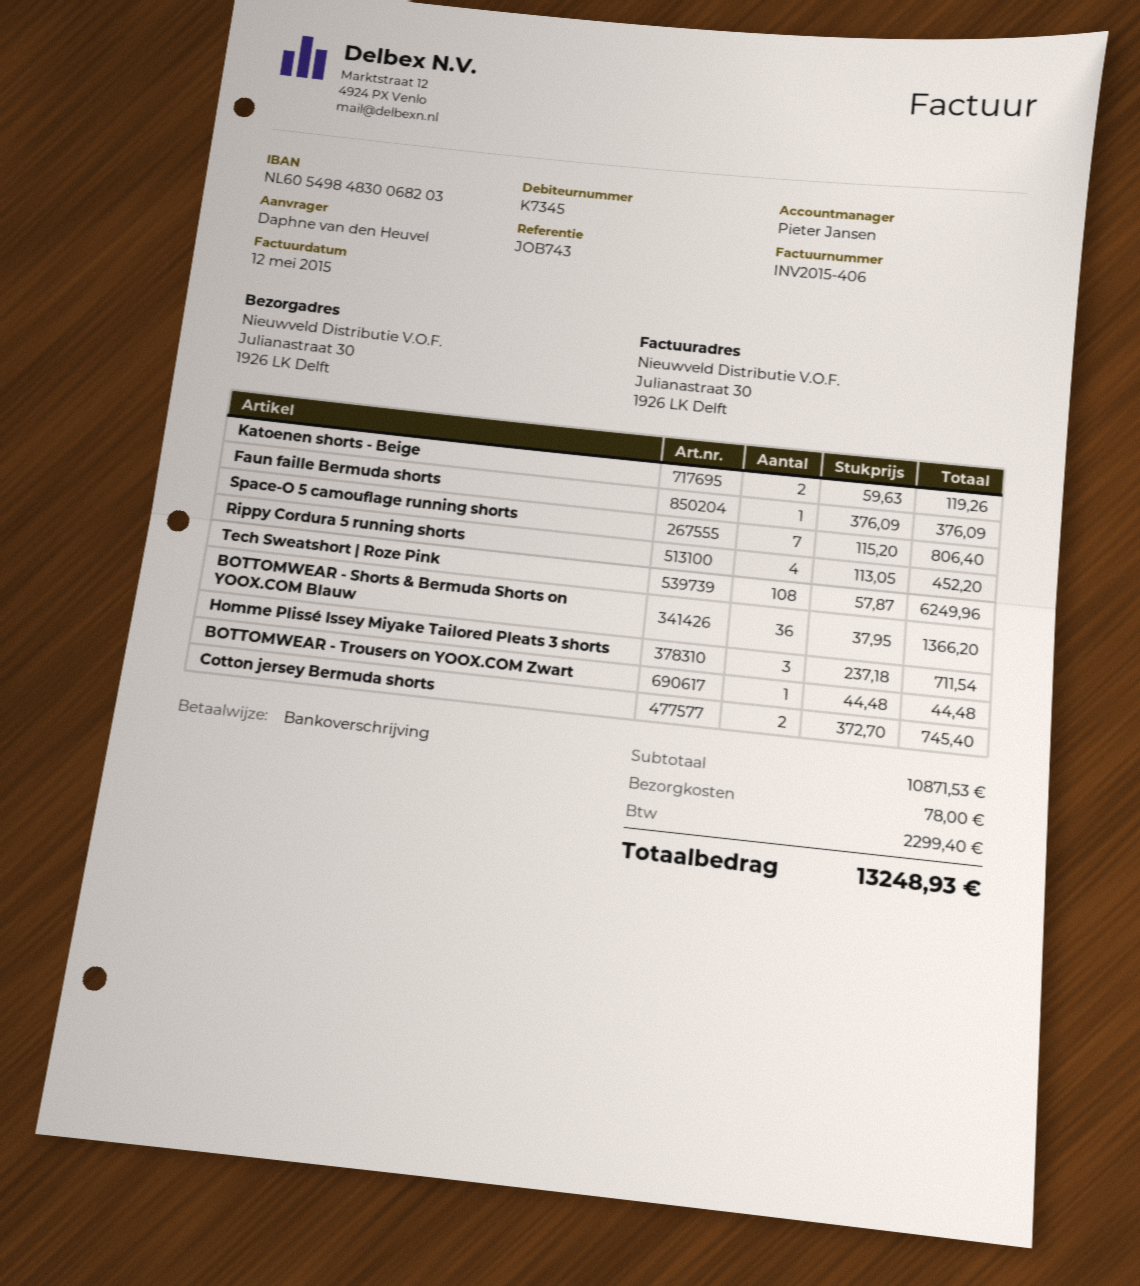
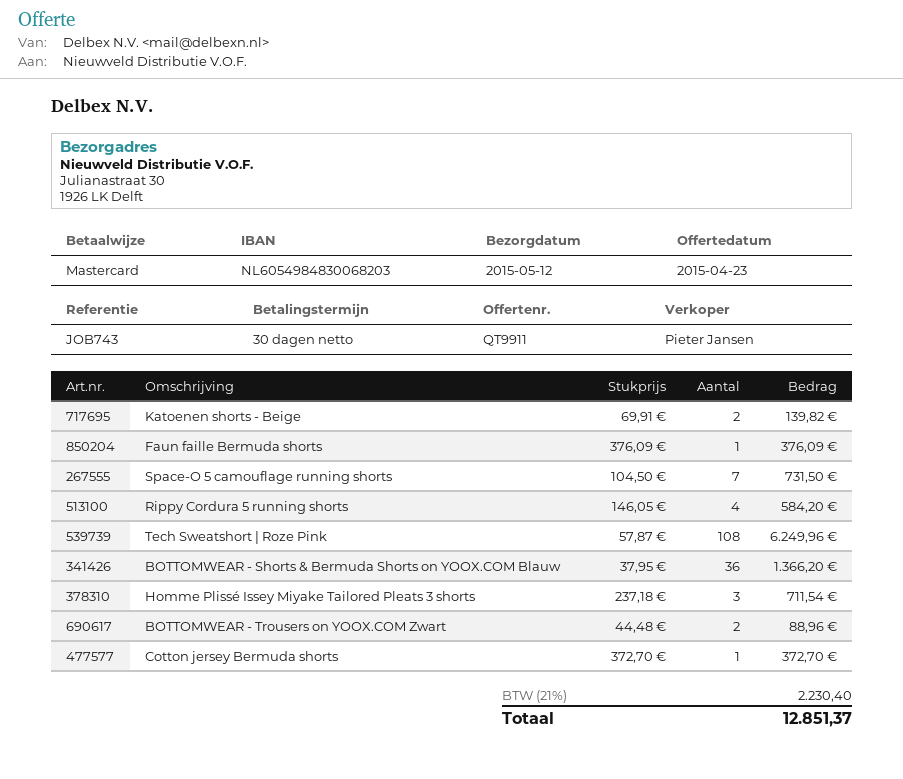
payment method: bank transfer -> Mastercard
Katoenen shorts - Beige: 2 x 59.63 = 119.26 -> 2 x 69.91 = 139.82
Space-O 5 camouflage running shorts: 7 x 115.20 = 806.40 -> 7 x 104.50 = 731.50
Rippy Cordura 5 running shorts: 4 x 113.05 = 452.20 -> 4 x 146.05 = 584.20
BOTTOMWEAR - Trousers on YOOX.COM Zwart: 1 x 44.48 = 44.48 -> 2 x 44.48 = 88.96
Cotton jersey Bermuda shorts: 2 x 372.70 = 745.40 -> 1 x 372.70 = 372.70
shipping: 78.00 -> none
tax: 2299.40 -> 2230.40
total: 13248.93 -> 12851.37

